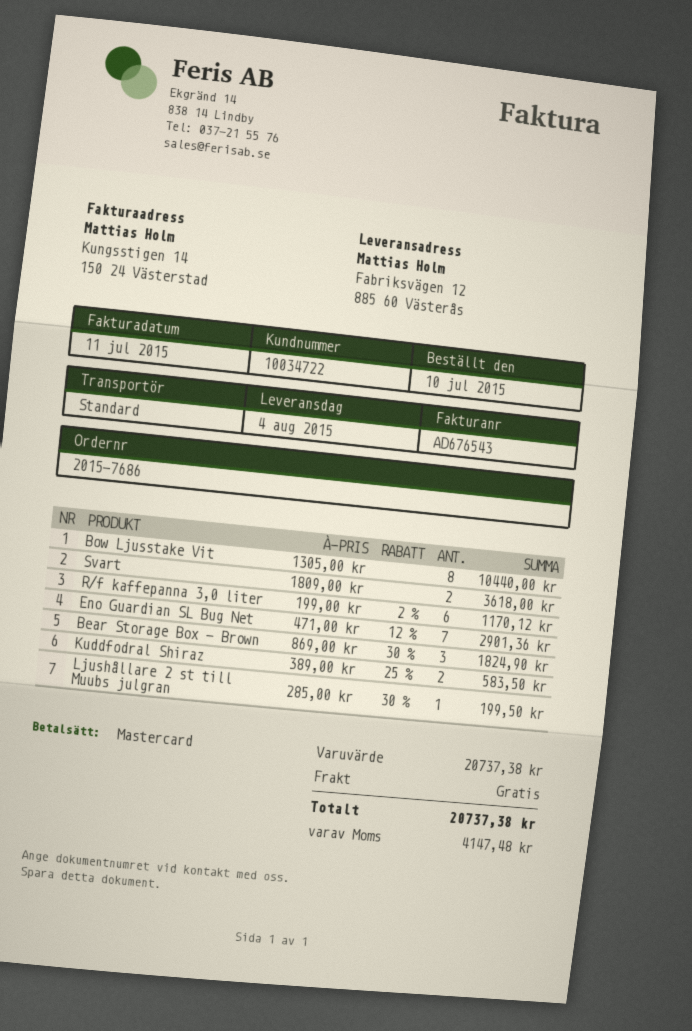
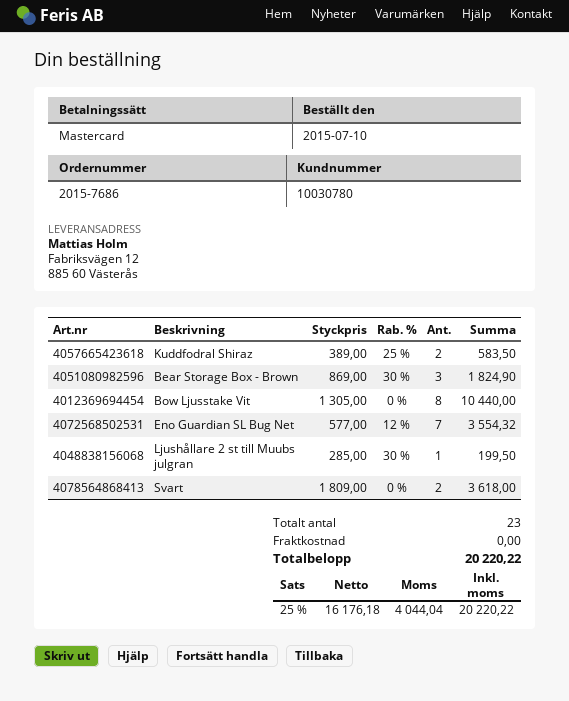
customer number: 10034722 -> 10030780
R/f kaffepanna 3,0 liter: 6 x 199.00 - 2% = 1170.12 -> none
Eno Guardian SL Bug Net: 7 x 471.00 - 12% = 2901.36 -> 7 x 577.00 - 12% = 3554.32
tax: 4147.48 -> 4044.04
total: 20737.38 -> 20220.22

